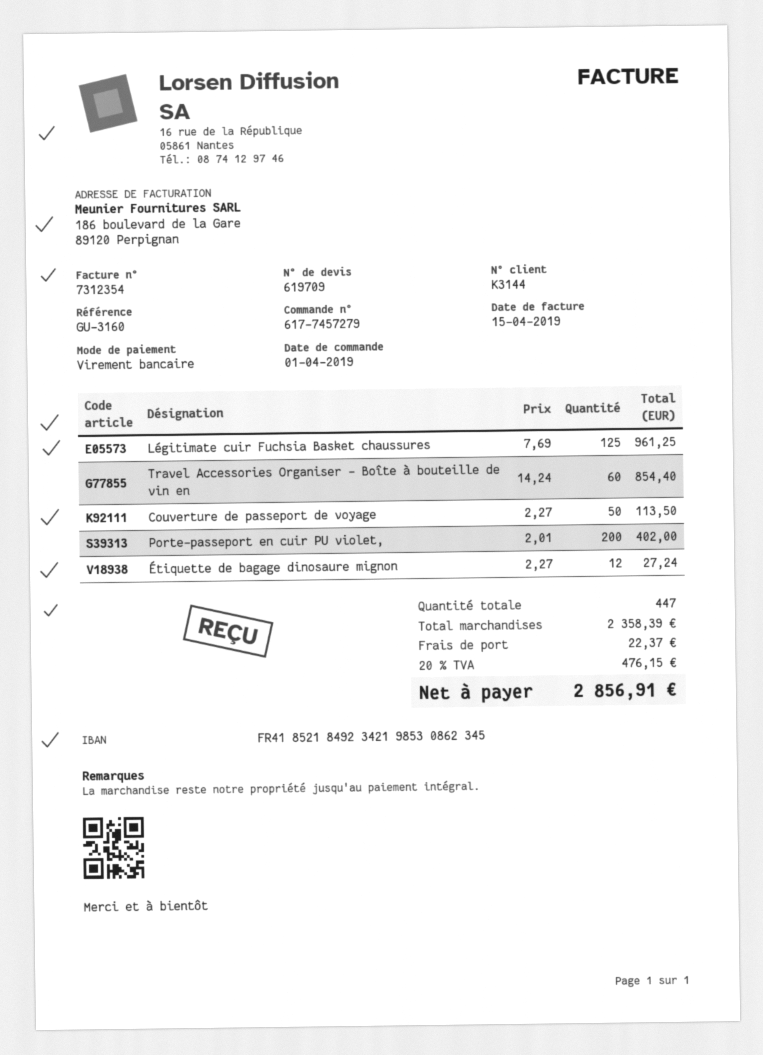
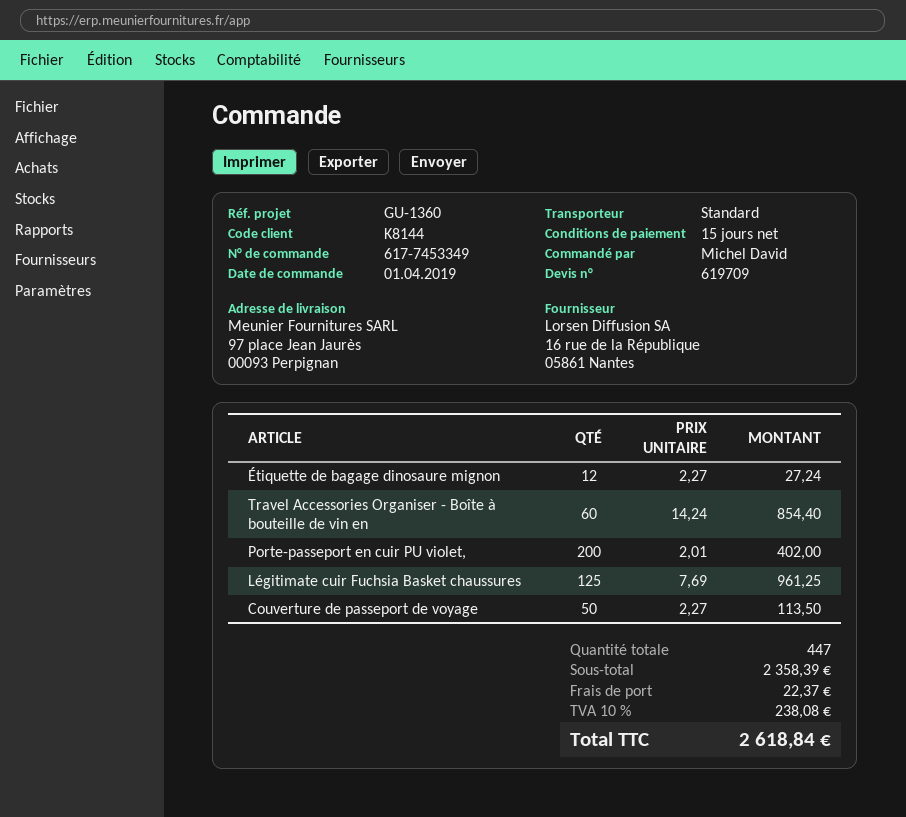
order number: 617-7457279 -> 617-7453349
customer number: K3144 -> K8144
reference: GU-3160 -> GU-1360
tax: 20% = 476.15 -> 10% = 238.08
total: 2856.91 -> 2618.84

